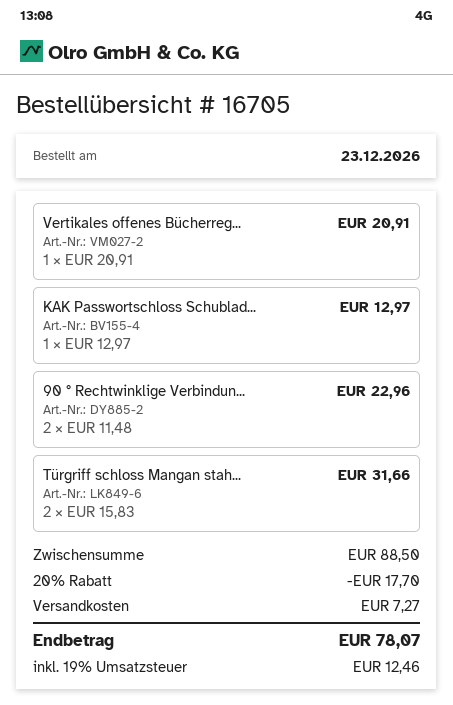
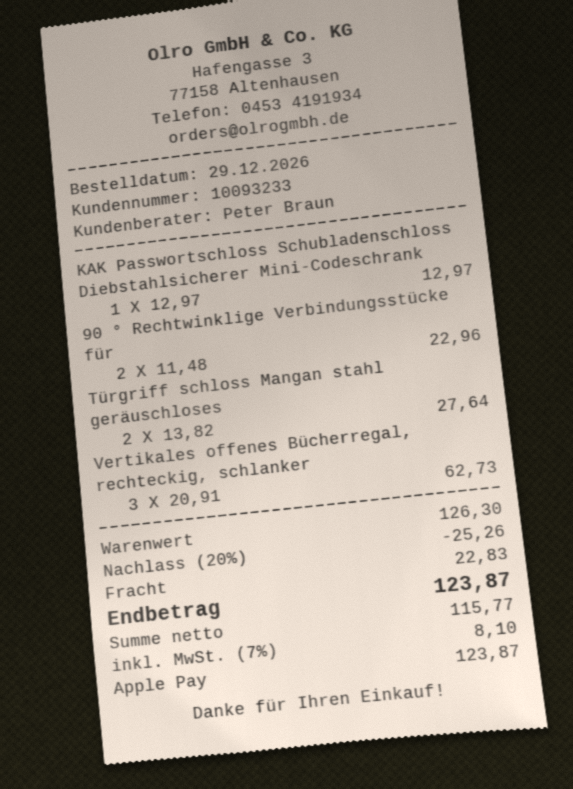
order date: 2026-12-23 -> 2026-12-29
Vertikales offenes Bücherreg...: 1 x 20.91 = 20.91 -> 3 x 20.91 = 62.73
Türgriff schloss Mangan stah...: 2 x 15.83 = 31.66 -> 2 x 13.82 = 27.64
subtotal: 88.50 -> 126.30
discount: 20% = 17.70 -> 20% = 25.26
shipping: 7.27 -> 22.83
tax: 19% = 12.46 -> 7% = 8.10
total: 78.07 -> 123.87

